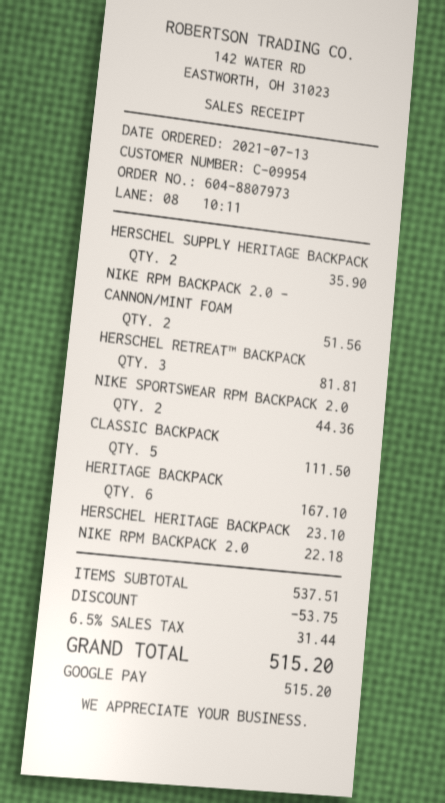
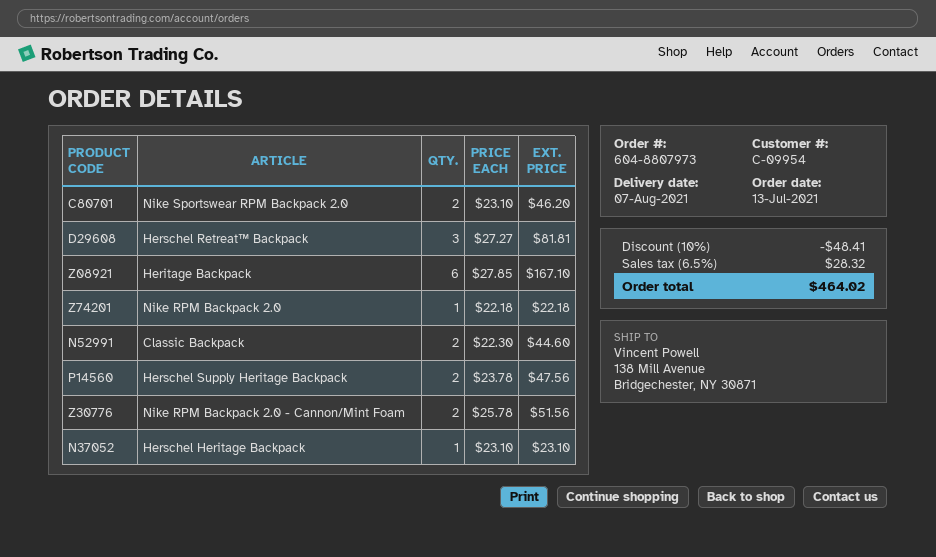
HERSCHEL SUPPLY HERITAGE BACKPACK: 2 for 35.90 -> 2 for 47.56
NIKE SPORTSWEAR RPM BACKPACK 2.0: 2 for 44.36 -> 2 for 46.20
CLASSIC BACKPACK: 5 for 111.50 -> 2 for 44.60
discount: 53.75 -> 48.41
tax: 6.5% = 31.44 -> 6.5% = 28.32
total: 515.20 -> 464.02

